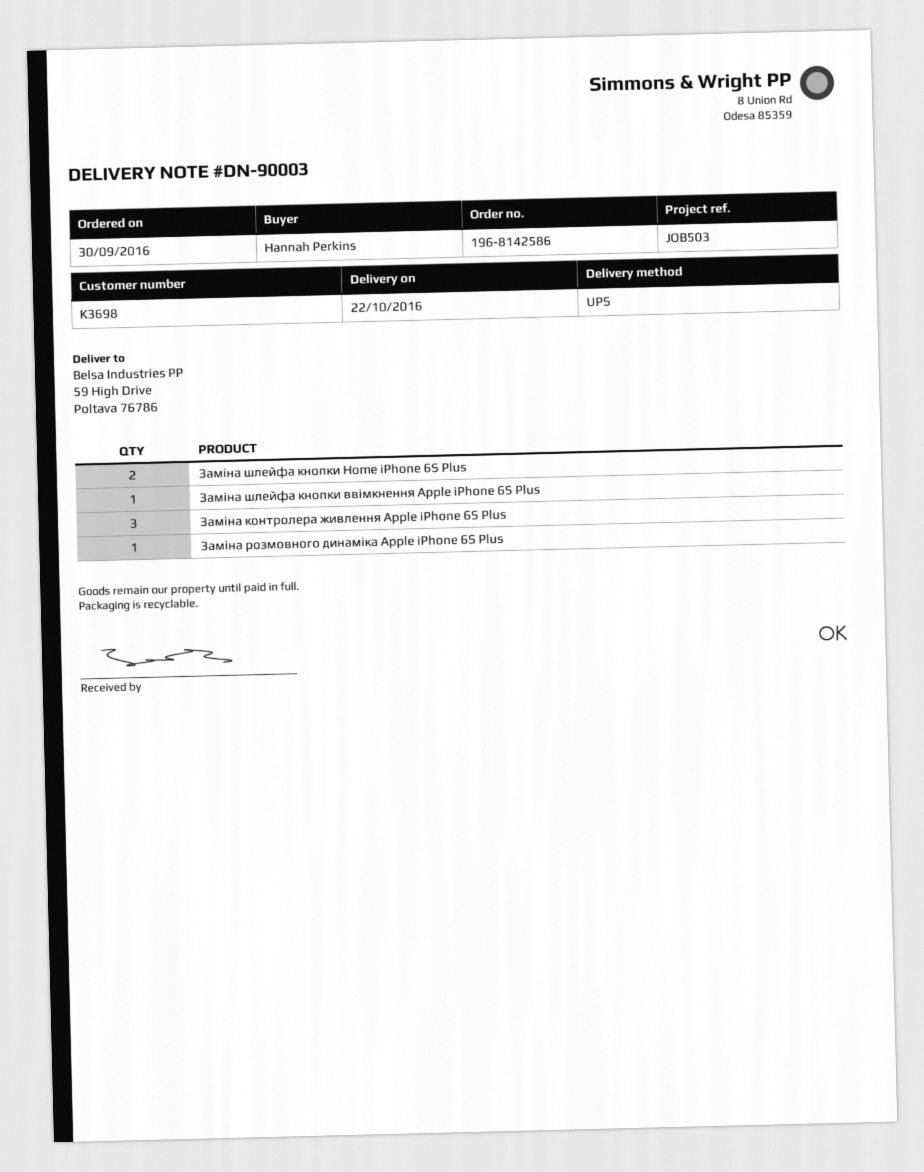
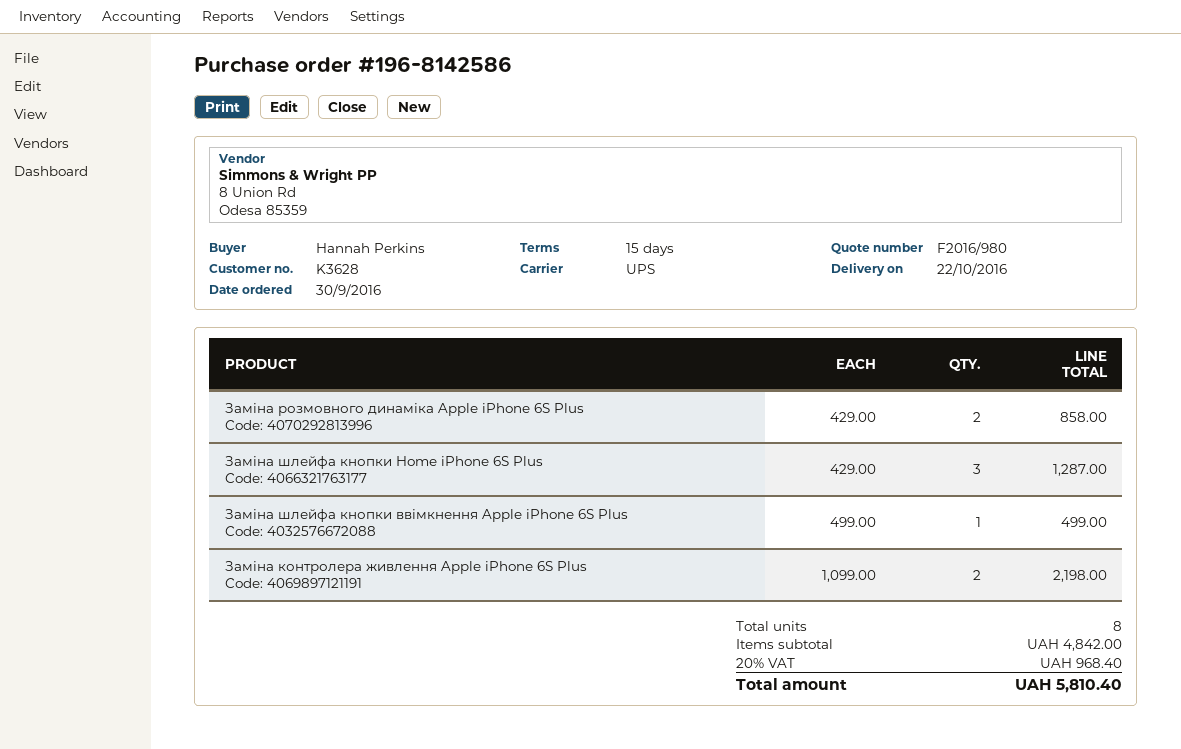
customer number: K3698 -> K3628
Заміна шлейфа кнопки Home iPhone 6S Plus: 2 -> 3
Заміна контролера живлення Apple iPhone 6S Plus: 3 -> 2
Заміна розмовного динаміка Apple iPhone 6S Plus: 1 -> 2

